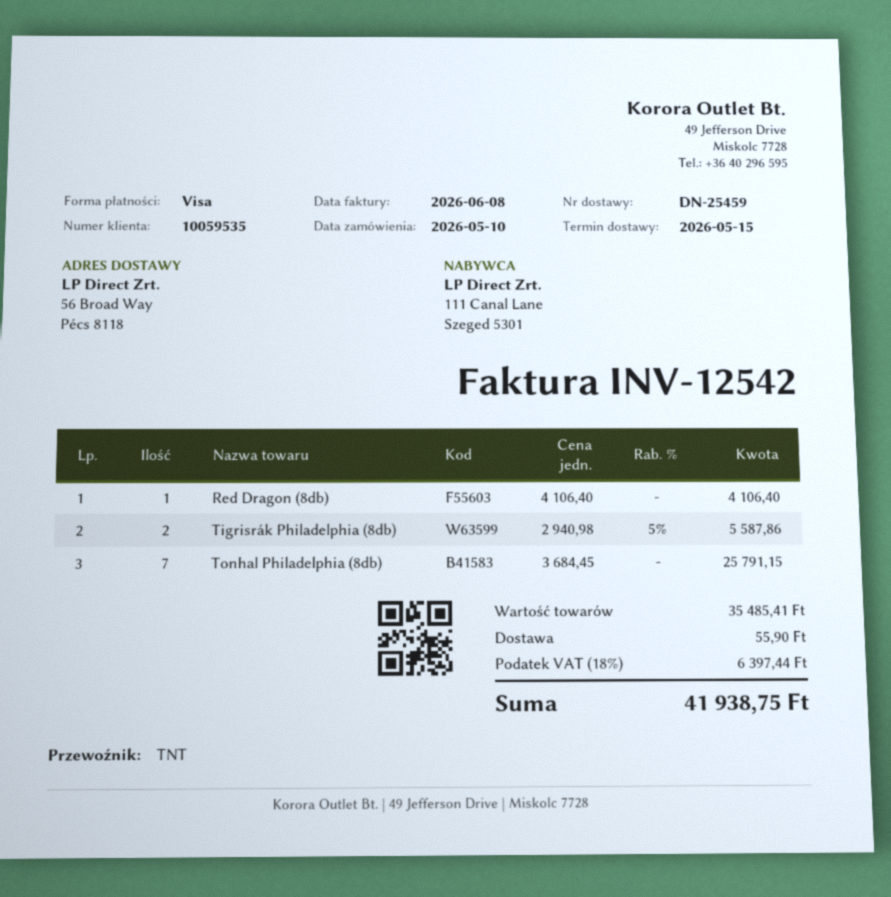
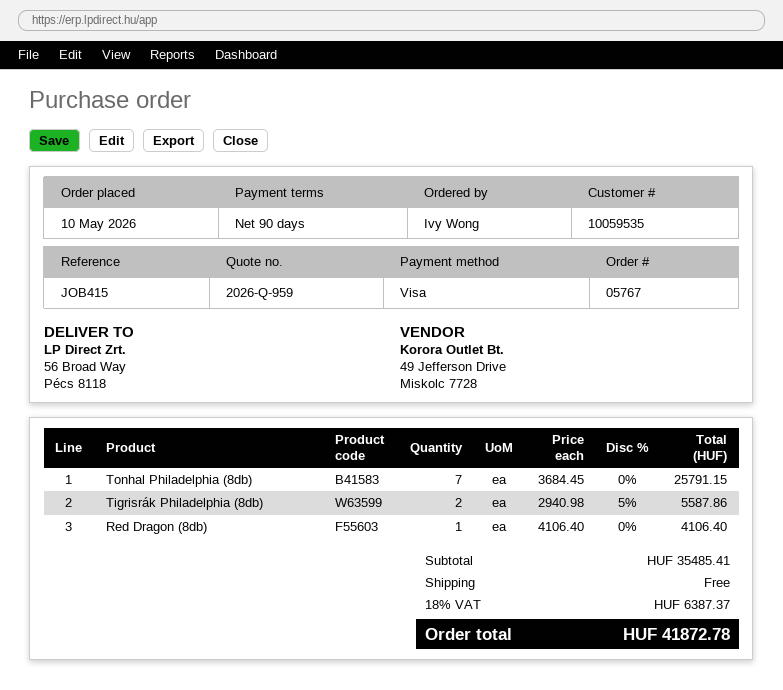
shipping: 55.90 -> 0.00
tax: 18% = 6397.44 -> 18% = 6387.37
total: 41938.75 -> 41872.78

